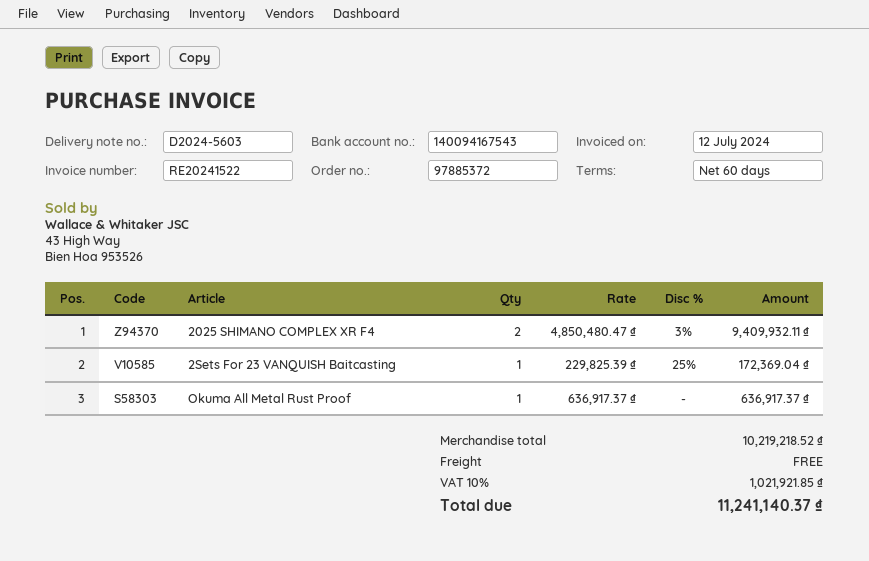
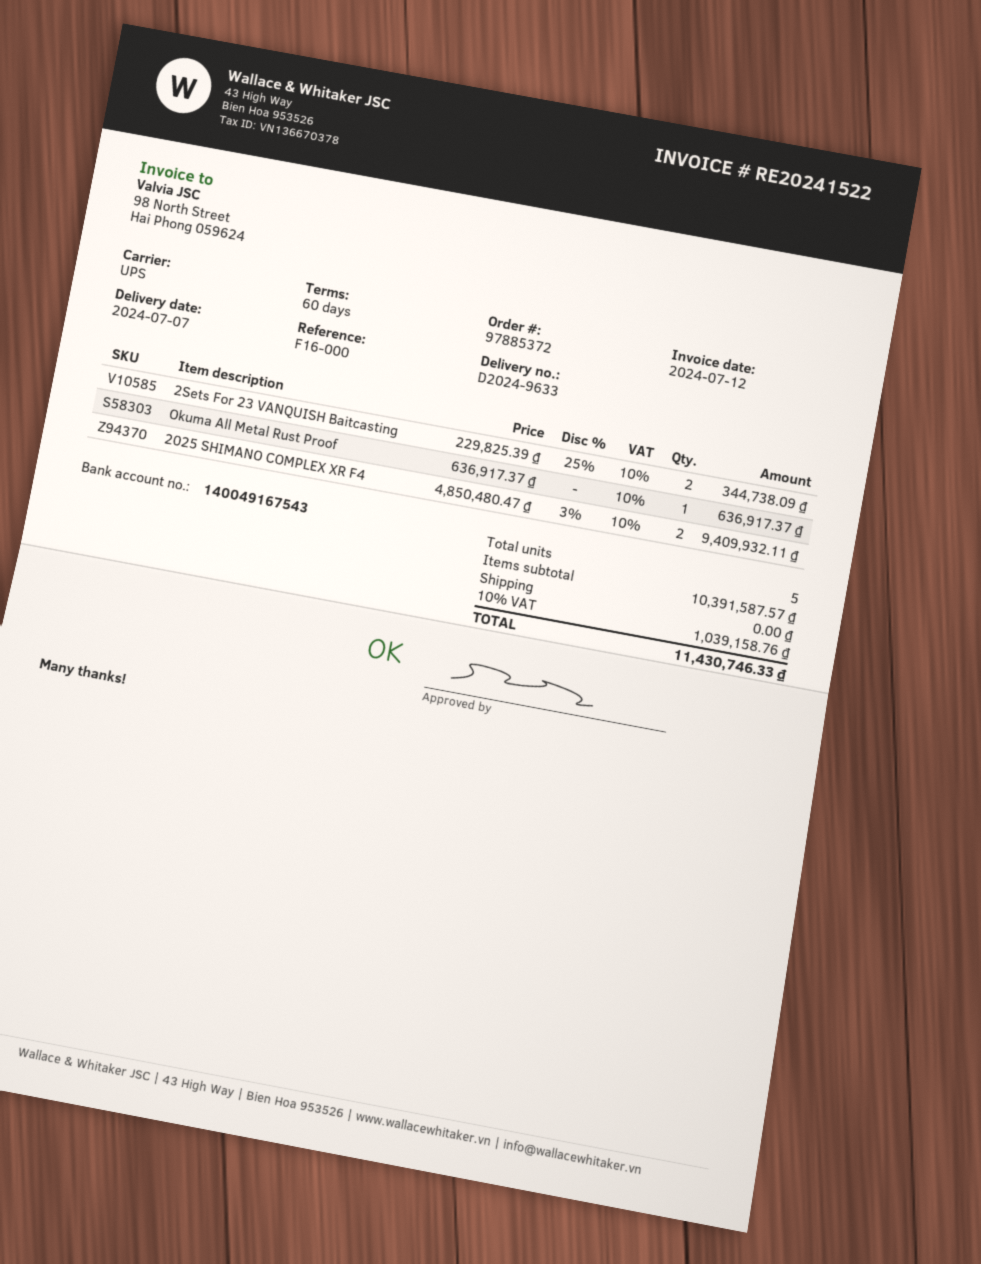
delivery note number: D2024-5603 -> D2024-9633
bank account: 140094167543 -> 140049167543
2Sets For 23 VANQUISH Baitcasting: 1 x 229825.39 - 25% = 172369.04 -> 2 x 229825.39 - 25% = 344738.09
subtotal: 10219218.52 -> 10391587.57
tax: 10% = 1021921.85 -> 10% = 1039158.76
total: 11241140.37 -> 11430746.33

